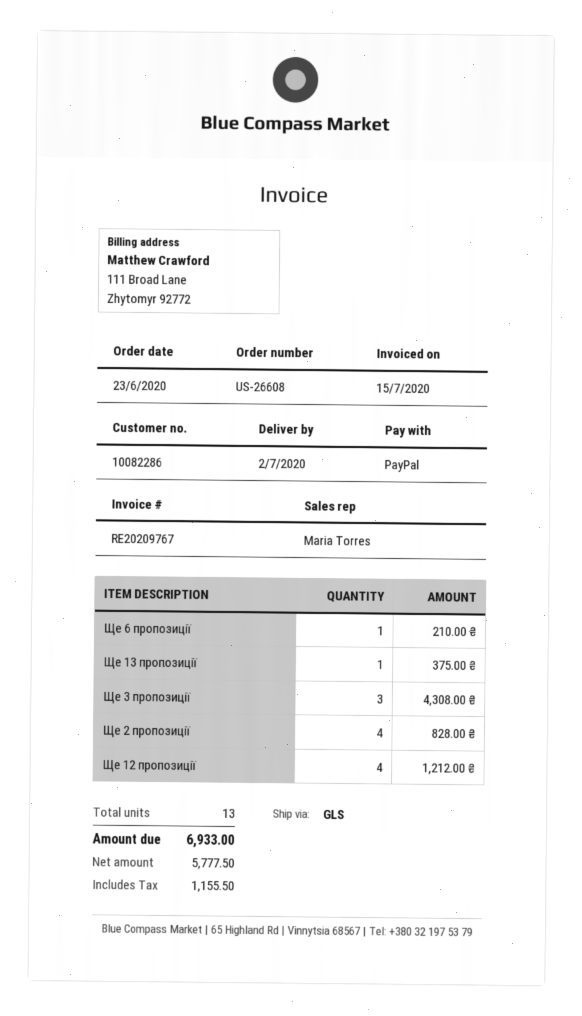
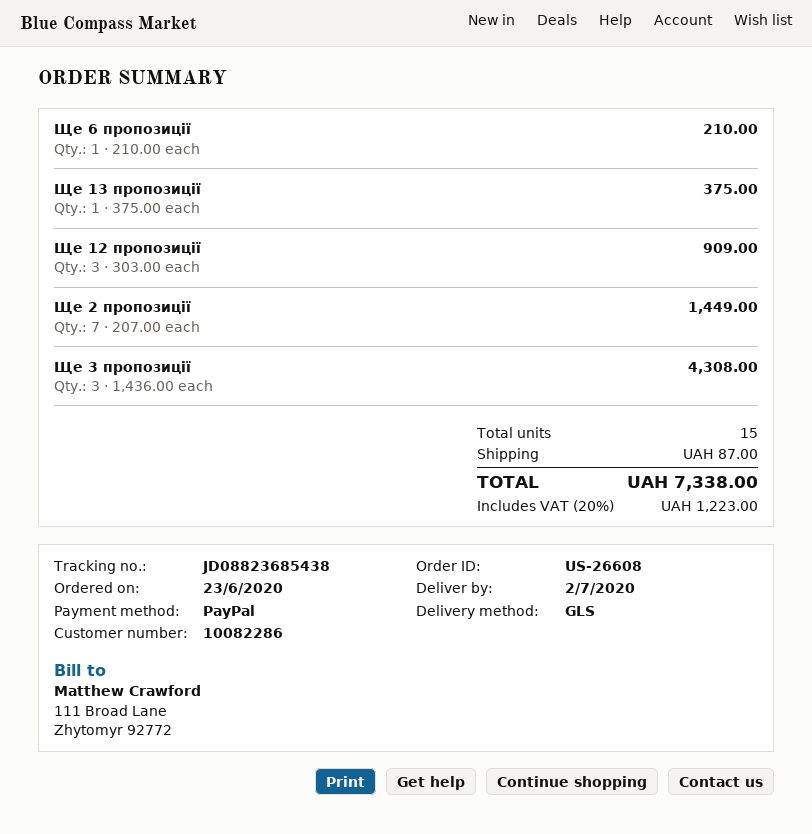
Ще 2 пропозиції: 4 for 828.00 -> 7 for 1449.00
Ще 12 пропозиції: 4 for 1212.00 -> 3 for 909.00
total quantity: 13 -> 15
shipping: none -> 87.00
tax: 1155.50 -> 1223.00
total: 6933.00 -> 7338.00

